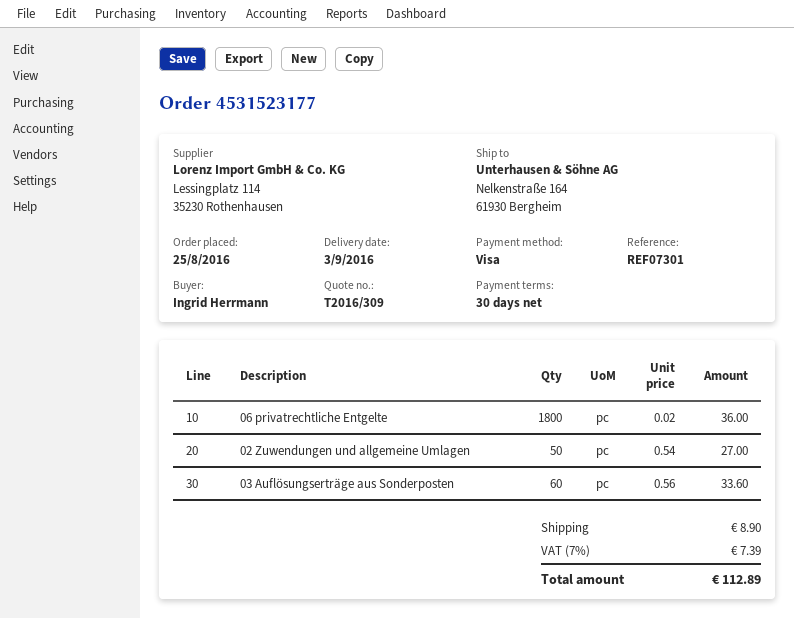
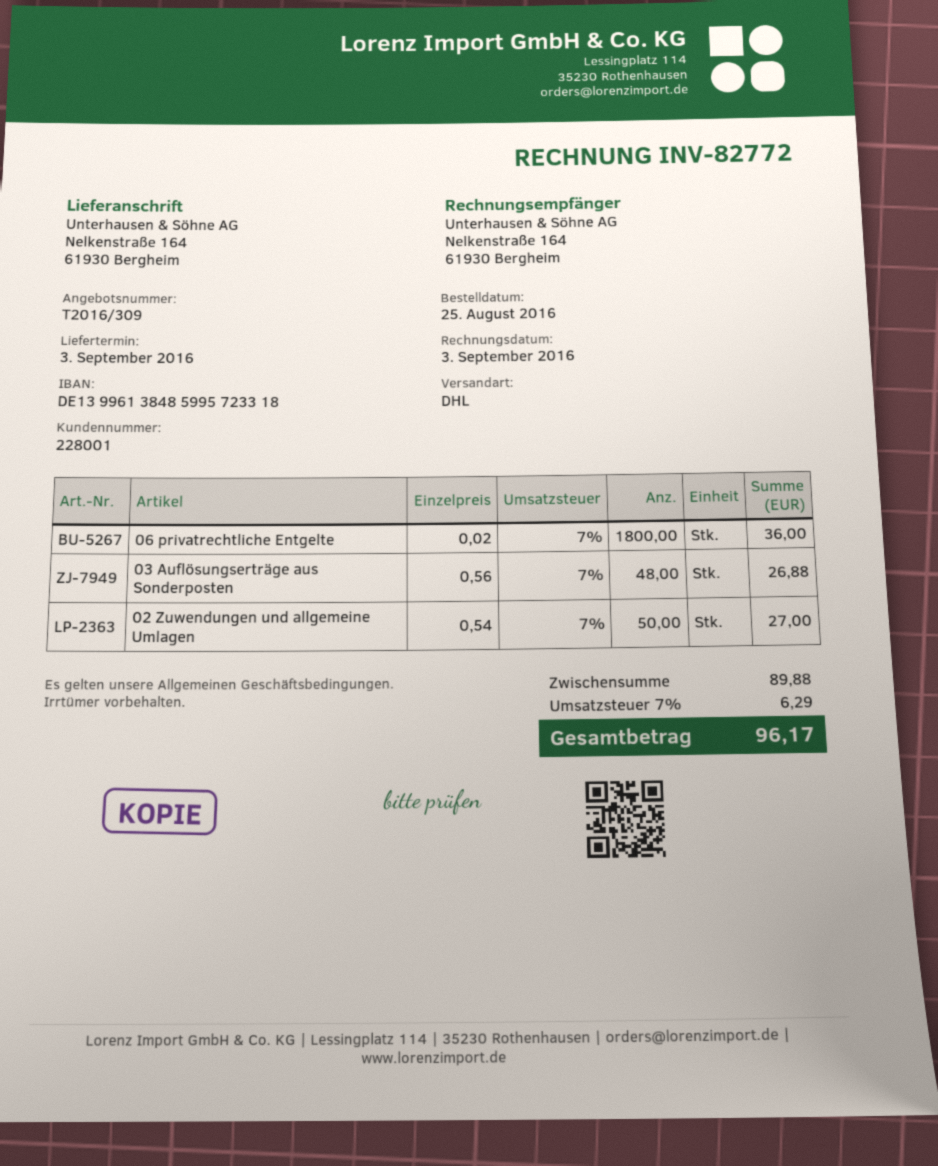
03 Auflösungserträge aus Sonderposten: 60 x 0.56 = 33.60 -> 48 x 0.56 = 26.88
shipping: 8.90 -> none
tax: 7% = 7.39 -> 7% = 6.29
total: 112.89 -> 96.17

